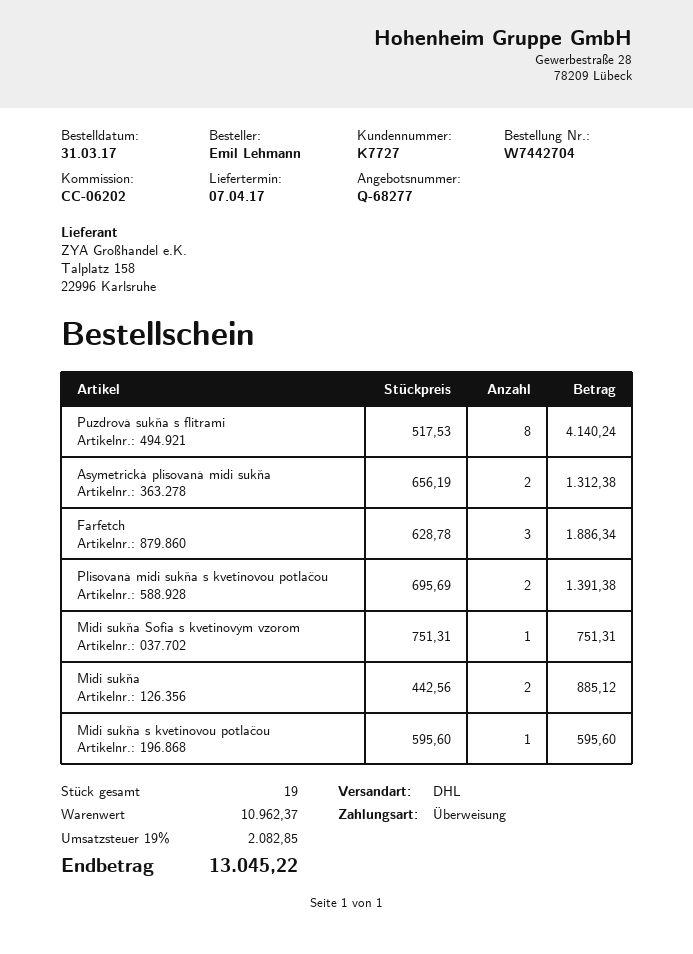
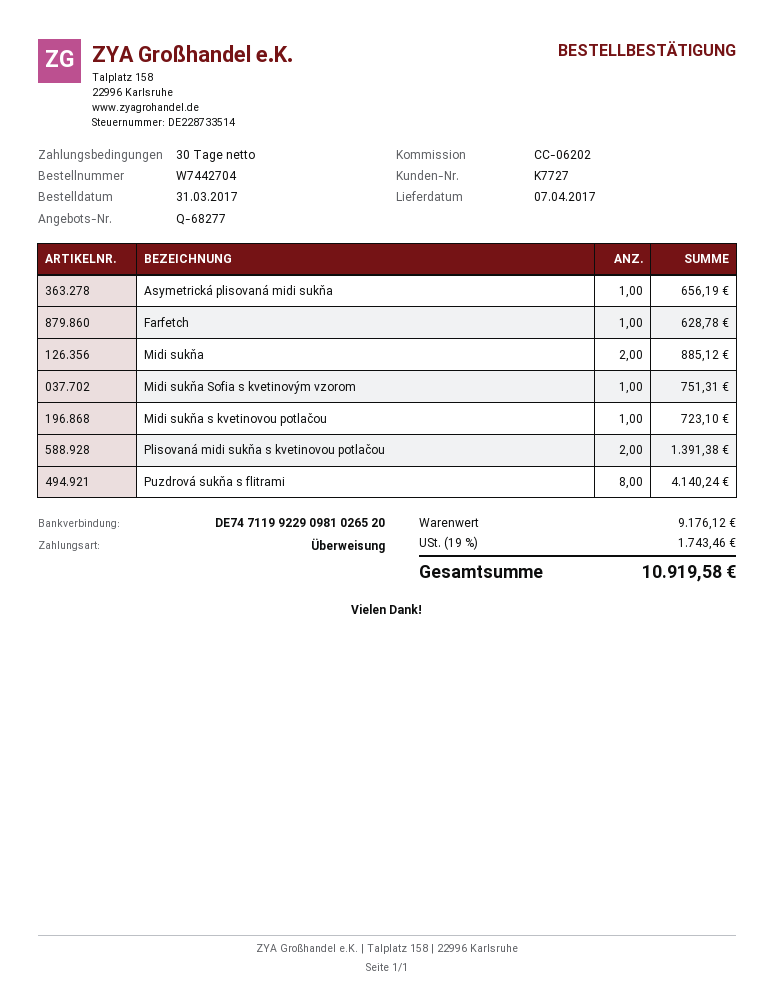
Asymetrická plisovaná midi sukňa: 2 for 1312.38 -> 1 for 656.19
Farfetch: 3 for 1886.34 -> 1 for 628.78
Midi sukňa s kvetinovou potlačou: 1 for 595.60 -> 1 for 723.10
subtotal: 10962.37 -> 9176.12
tax: 19% = 2082.85 -> 19% = 1743.46
total: 13045.22 -> 10919.58

